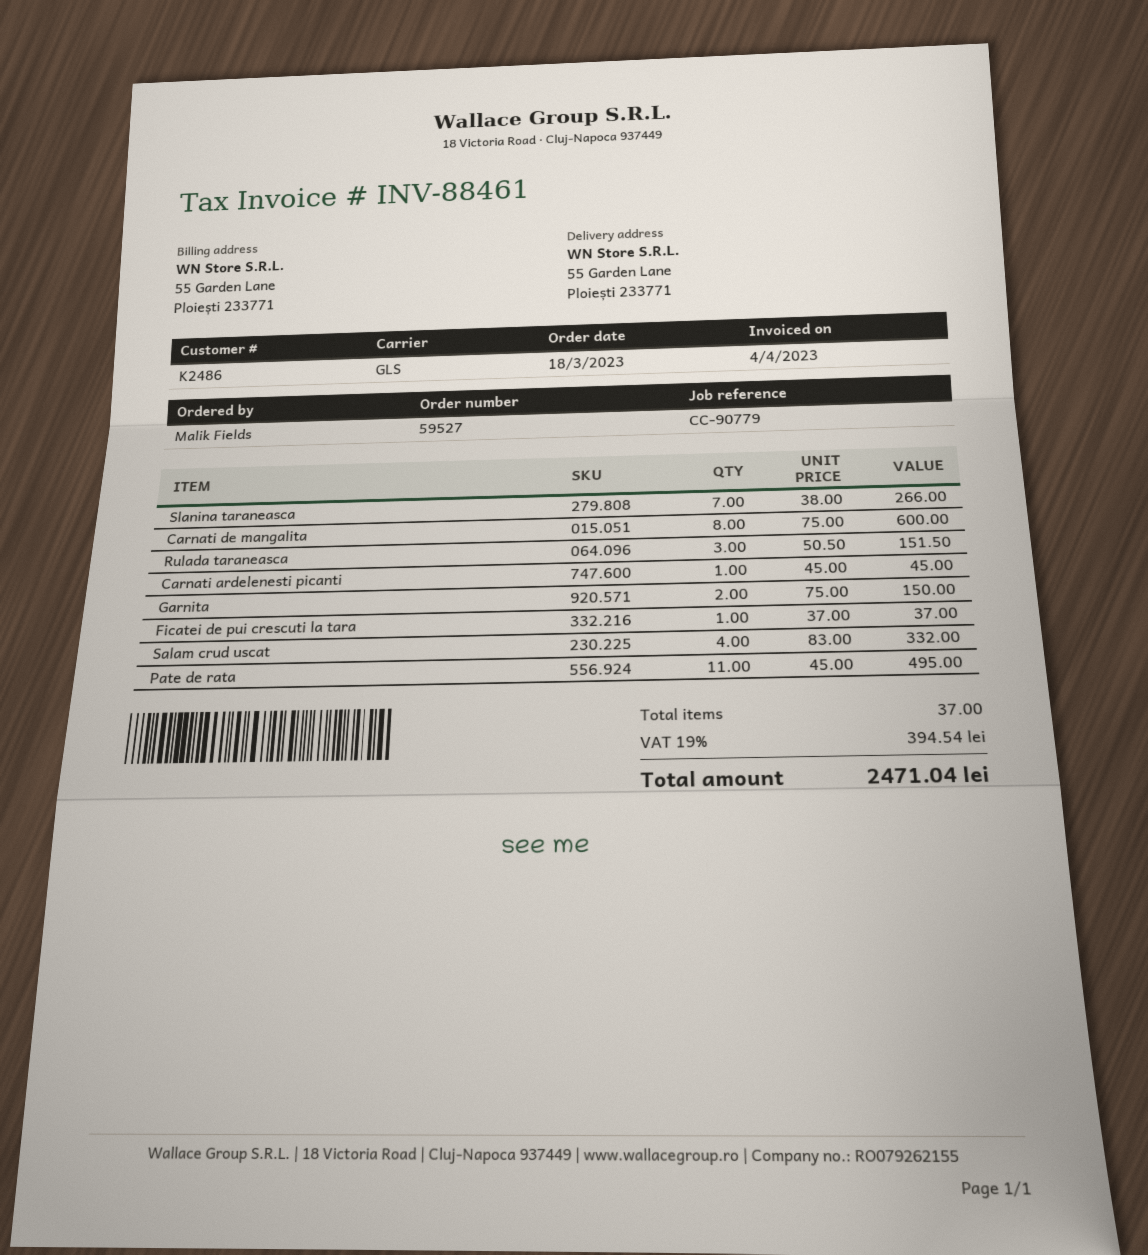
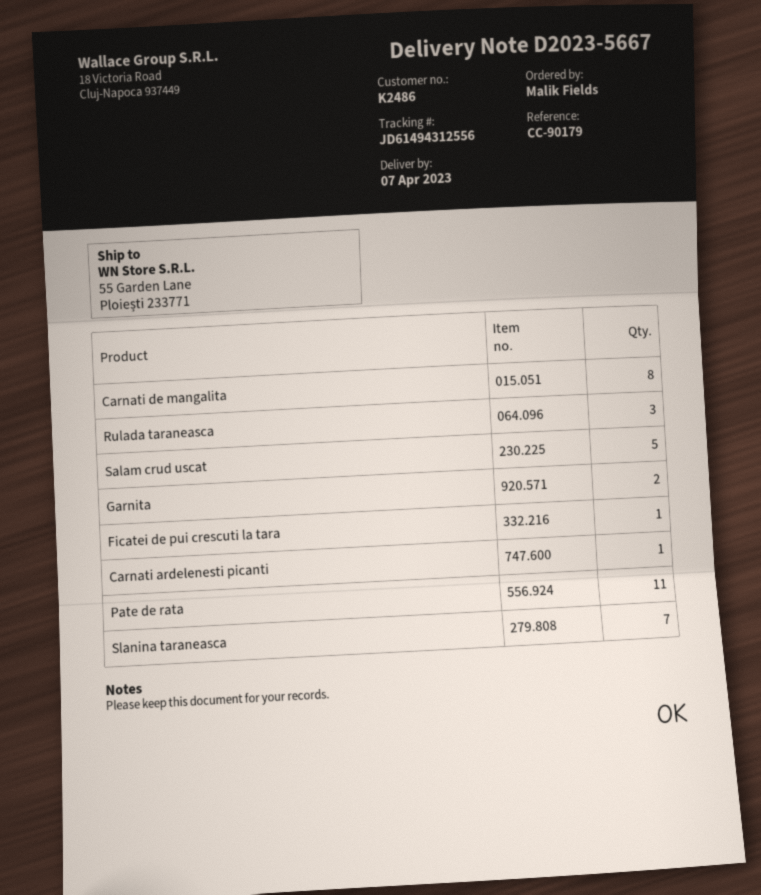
reference: CC-90779 -> CC-90179
Salam crud uscat: 4 -> 5

